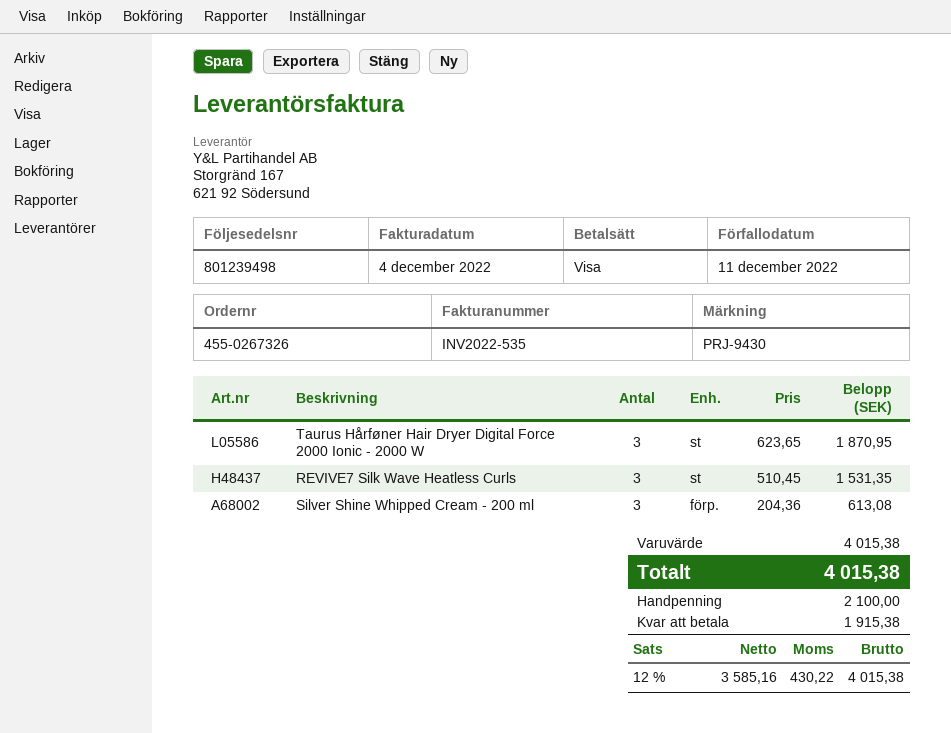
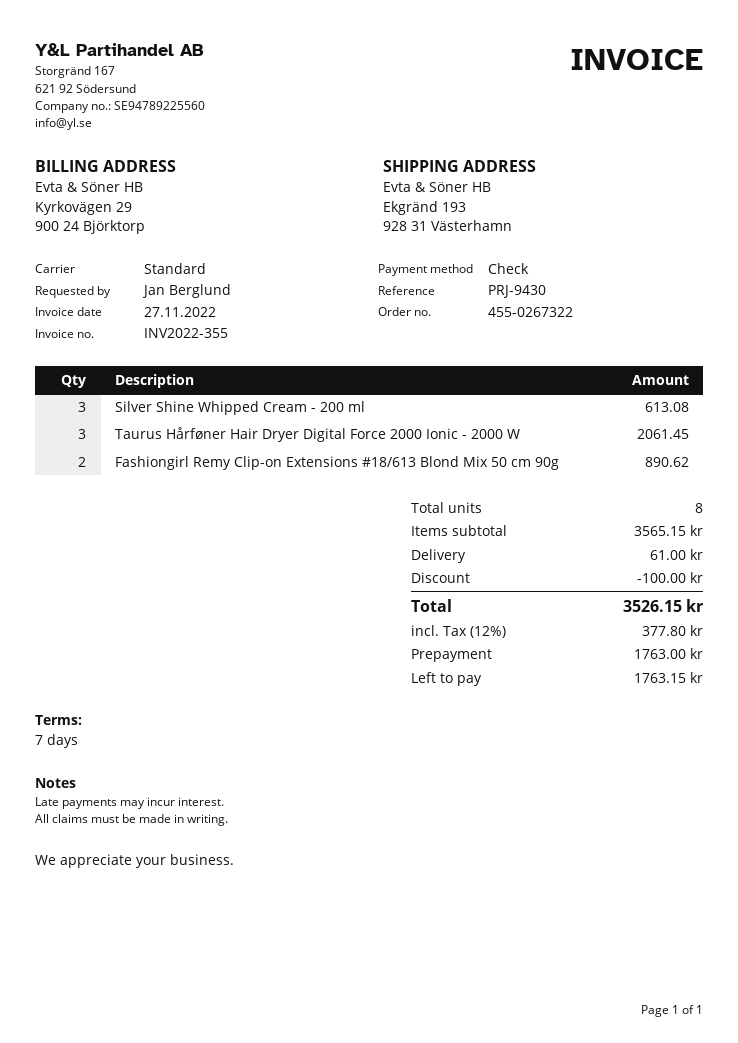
order number: 455-0267326 -> 455-0267322
invoice number: INV2022-535 -> INV2022-355
invoice date: 2022-12-04 -> 2022-11-27
payment method: Visa -> cheque
Taurus Hårføner Hair Dryer Digital Force 2000 Ionic - 2000 W: 3 for 1870.95 -> 3 for 2061.45
REVIVE7 Silk Wave Heatless Curls: 3 for 1531.35 -> none
Fashiongirl Remy Clip-on Extensions #18/613 Blond Mix 50 cm 90g: none -> 2 for 890.62
subtotal: 4015.38 -> 3565.15
discount: none -> 100.00
shipping: none -> 61.00
tax: 12% = 430.22 -> 12% = 377.80
total: 4015.38 -> 3526.15
deposit: 2100.00 -> 1763.00
balance: 1915.38 -> 1763.15

